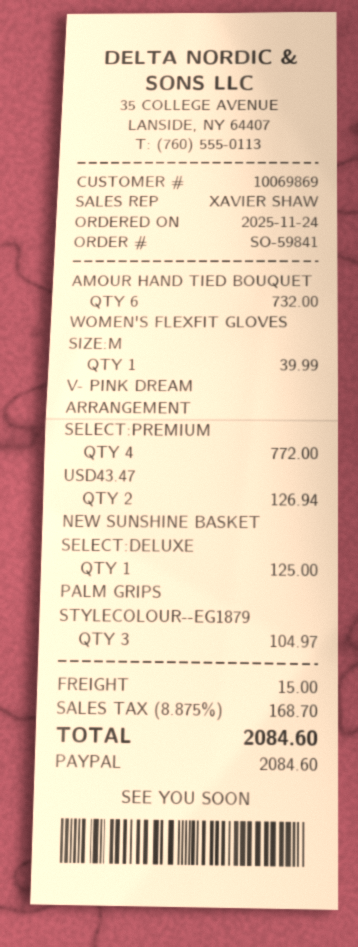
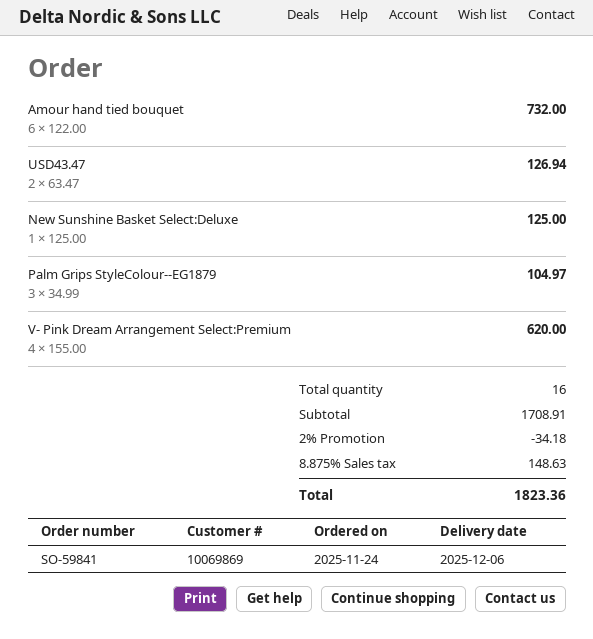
WOMEN'S FLEXFIT GLOVES SIZE:M: 1 for 39.99 -> none
V- PINK DREAM ARRANGEMENT SELECT:PREMIUM: 4 for 772.00 -> 4 for 620.00
discount: none -> 2% = 34.18
shipping: 15.00 -> none
tax: 8.875% = 168.70 -> 8.875% = 148.63
total: 2084.60 -> 1823.36

